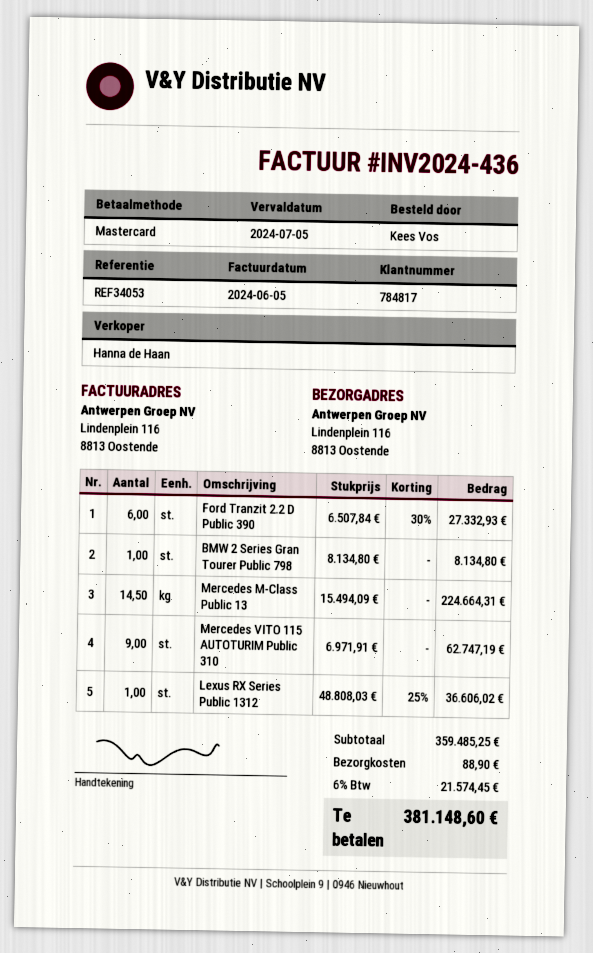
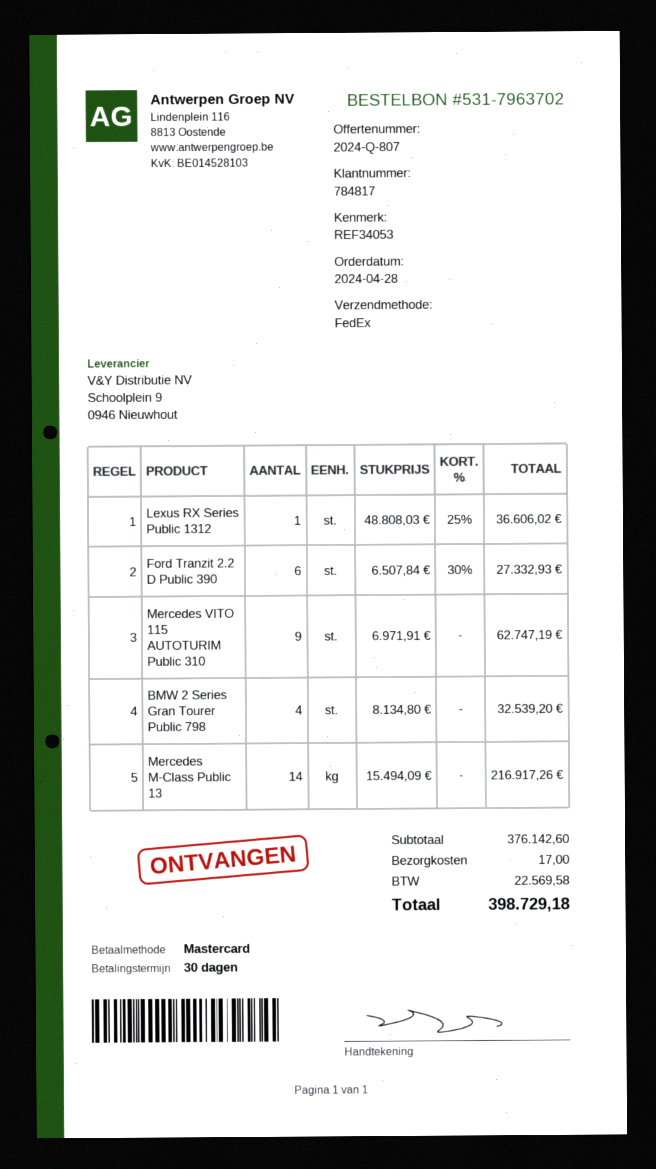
BMW 2 Series Gran Tourer Public 798: 1 x 8134.80 = 8134.80 -> 4 x 8134.80 = 32539.20
Mercedes M-Class Public 13: 14.5 x 15494.09 = 224664.31 -> 14 x 15494.09 = 216917.26
subtotal: 359485.25 -> 376142.60
shipping: 88.90 -> 17.00
tax: 21574.45 -> 22569.58
total: 381148.60 -> 398729.18

